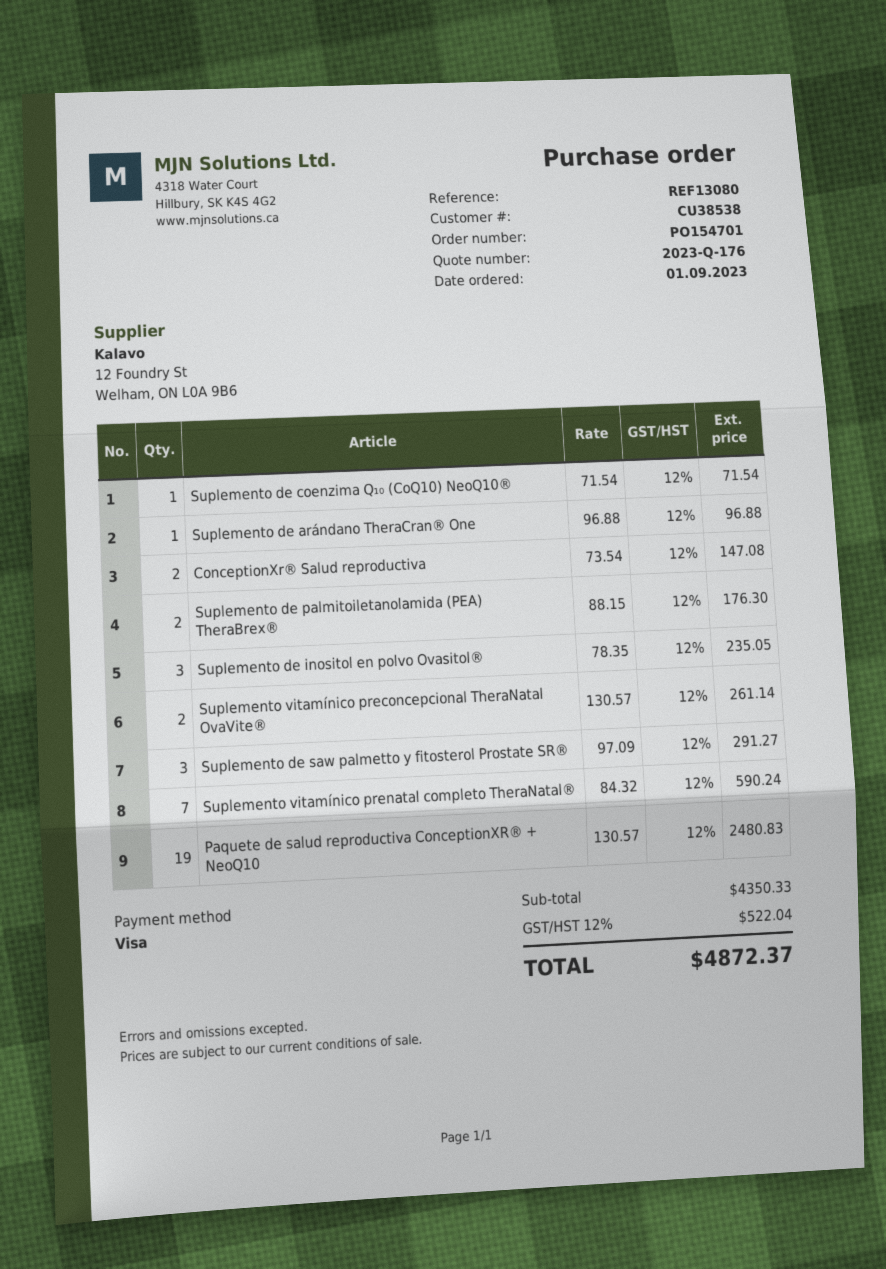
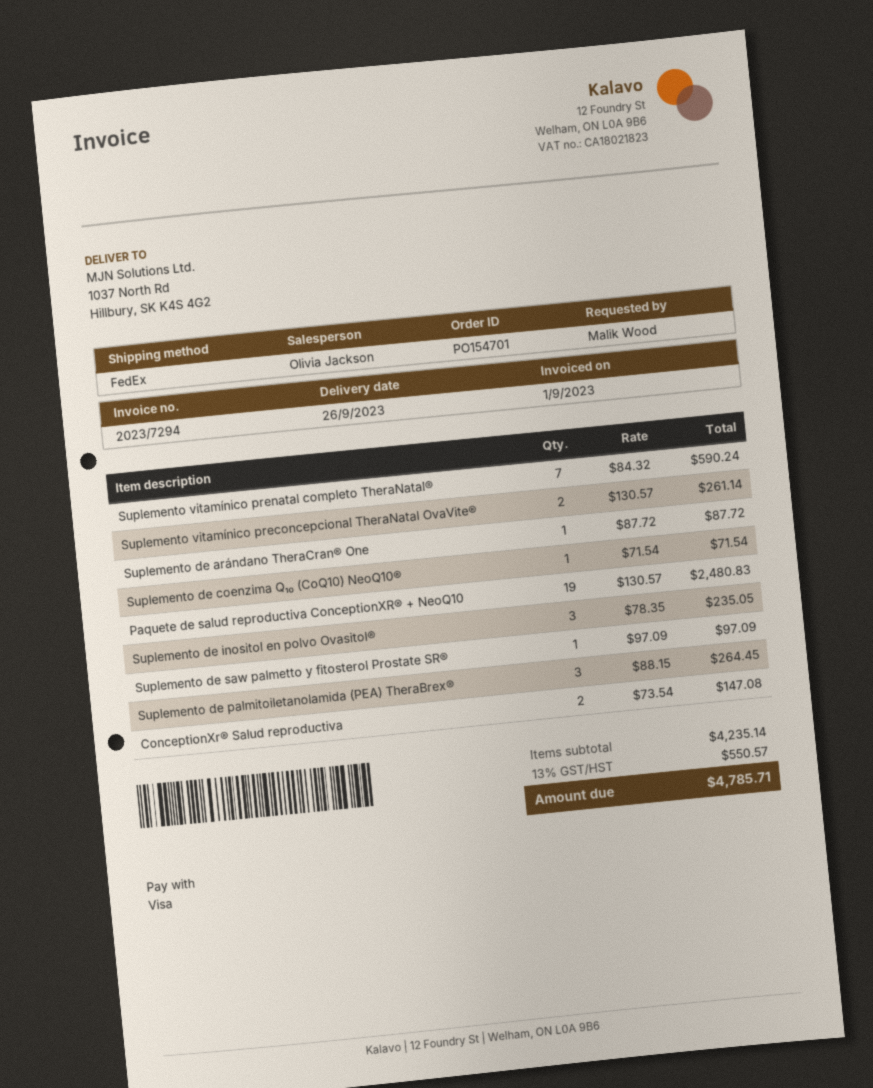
Suplemento de arándano TheraCran® One: 1 x 96.88 = 96.88 -> 1 x 87.72 = 87.72
Suplemento de palmitoiletanolamida (PEA) TheraBrex®: 2 x 88.15 = 176.30 -> 3 x 88.15 = 264.45
Suplemento de saw palmetto y fitosterol Prostate SR®: 3 x 97.09 = 291.27 -> 1 x 97.09 = 97.09
subtotal: 4350.33 -> 4235.14
tax: 12% = 522.04 -> 13% = 550.57
total: 4872.37 -> 4785.71

